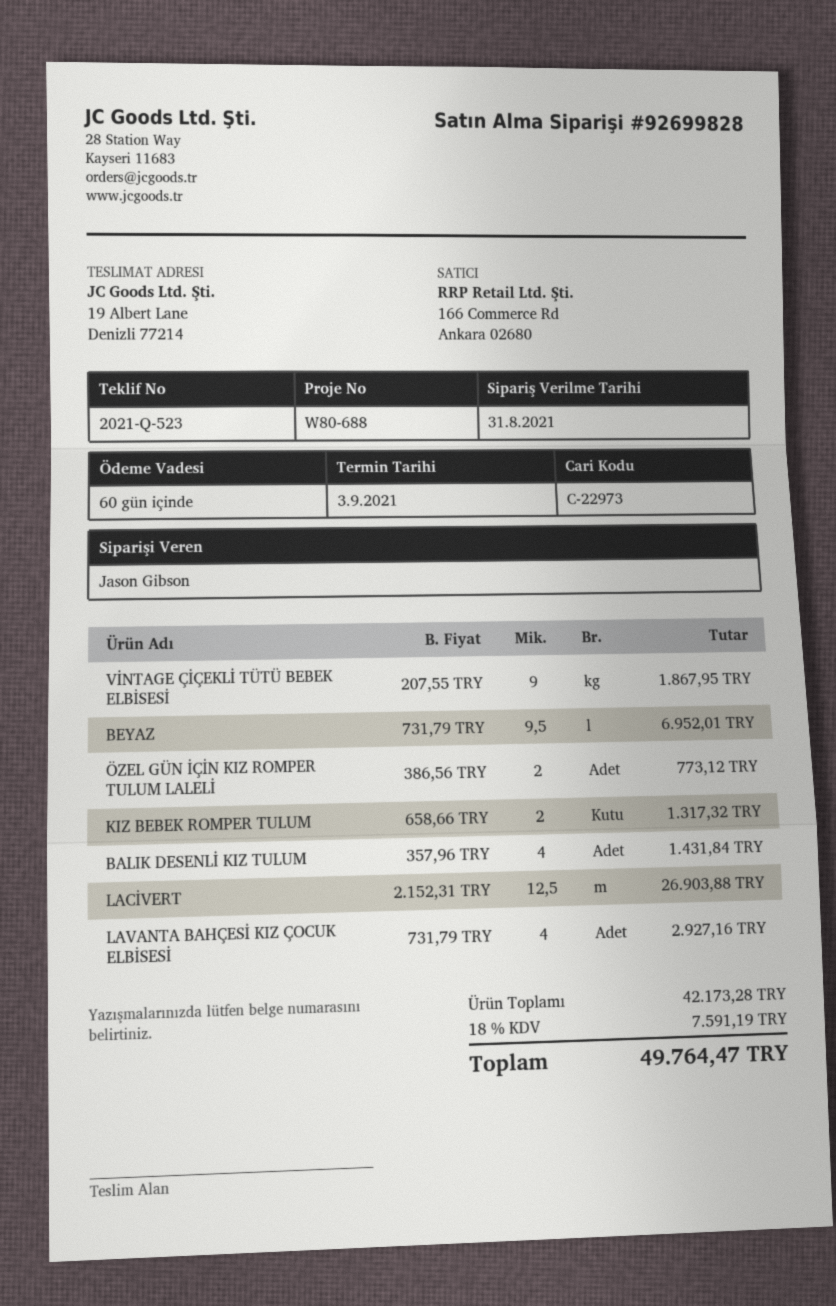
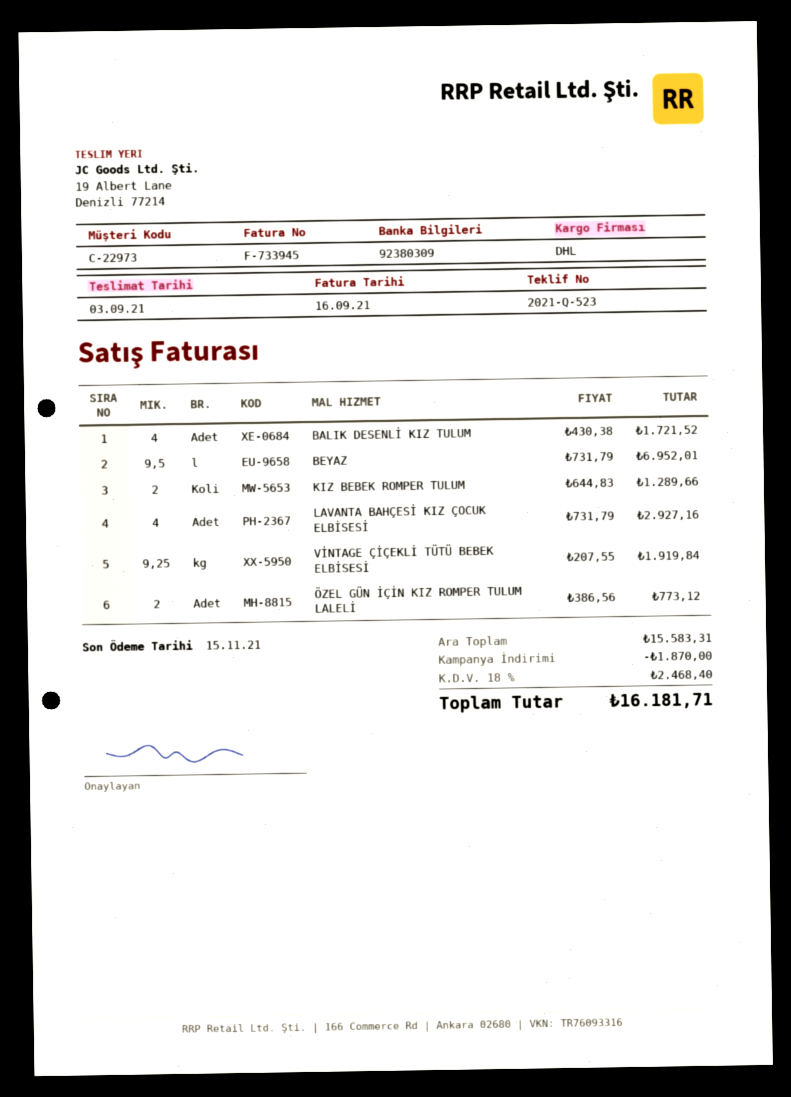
VİNTAGE ÇİÇEKLİ TÜTÜ BEBEK ELBİSESİ: 9 x 207.55 = 1867.95 -> 9.25 x 207.55 = 1919.84
KIZ BEBEK ROMPER TULUM: 2 x 658.66 = 1317.32 -> 2 x 644.83 = 1289.66
BALIK DESENLİ KIZ TULUM: 4 x 357.96 = 1431.84 -> 4 x 430.38 = 1721.52
LACİVERT: 12.5 x 2152.31 = 26903.88 -> none
subtotal: 42173.28 -> 15583.31
discount: none -> 1870.00
tax: 18% = 7591.19 -> 18% = 2468.40
total: 49764.47 -> 16181.71

